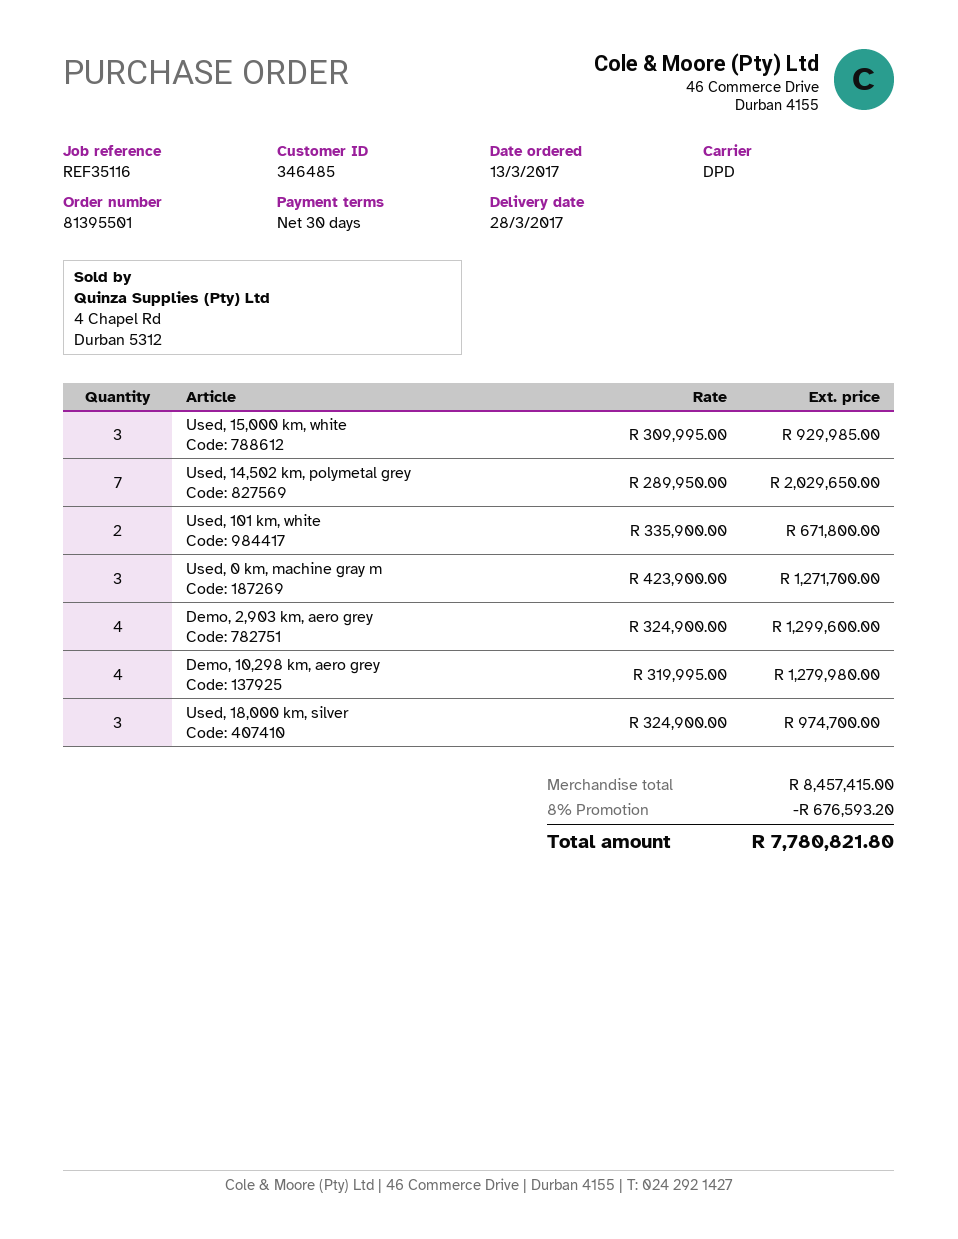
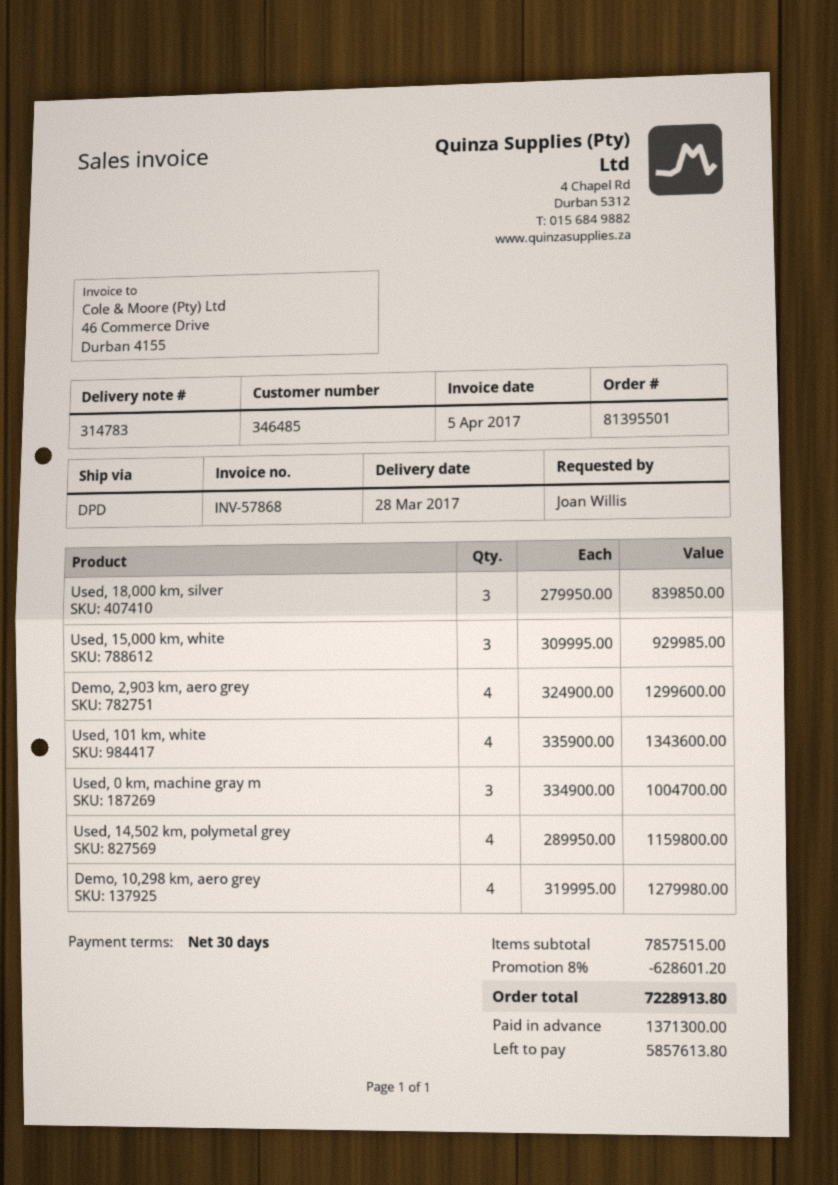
Used, 14,502 km, polymetal grey: 7 x 289950.00 = 2029650.00 -> 4 x 289950.00 = 1159800.00
Used, 101 km, white: 2 x 335900.00 = 671800.00 -> 4 x 335900.00 = 1343600.00
Used, 0 km, machine gray m: 3 x 423900.00 = 1271700.00 -> 3 x 334900.00 = 1004700.00
Used, 18,000 km, silver: 3 x 324900.00 = 974700.00 -> 3 x 279950.00 = 839850.00
subtotal: 8457415.00 -> 7857515.00
discount: 8% = 676593.20 -> 8% = 628601.20
total: 7780821.80 -> 7228913.80

